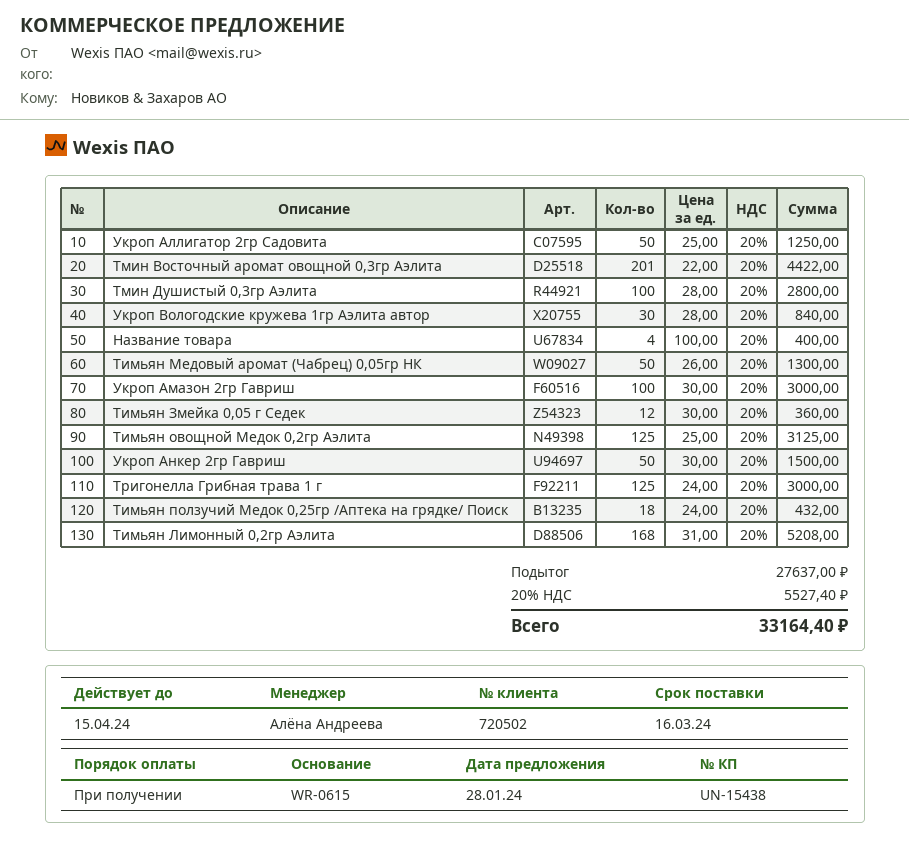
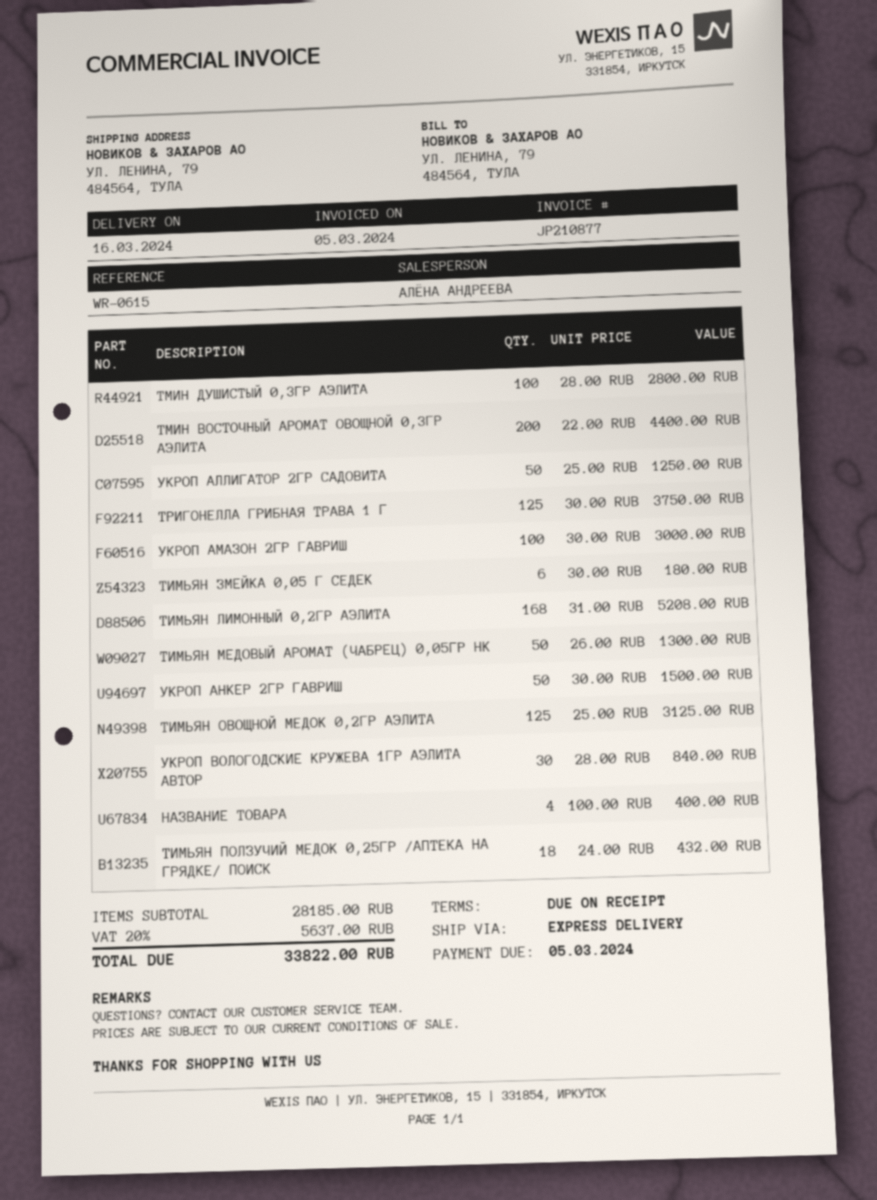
Тмин Восточный аромат овощной 0,3гр Аэлита: 201 x 22.00 = 4422.00 -> 200 x 22.00 = 4400.00
Тимьян Змейка 0,05 г Седек: 12 x 30.00 = 360.00 -> 6 x 30.00 = 180.00
Тригонелла Грибная трава 1 г: 125 x 24.00 = 3000.00 -> 125 x 30.00 = 3750.00
subtotal: 27637.00 -> 28185.00
tax: 20% = 5527.40 -> 20% = 5637.00
total: 33164.40 -> 33822.00

